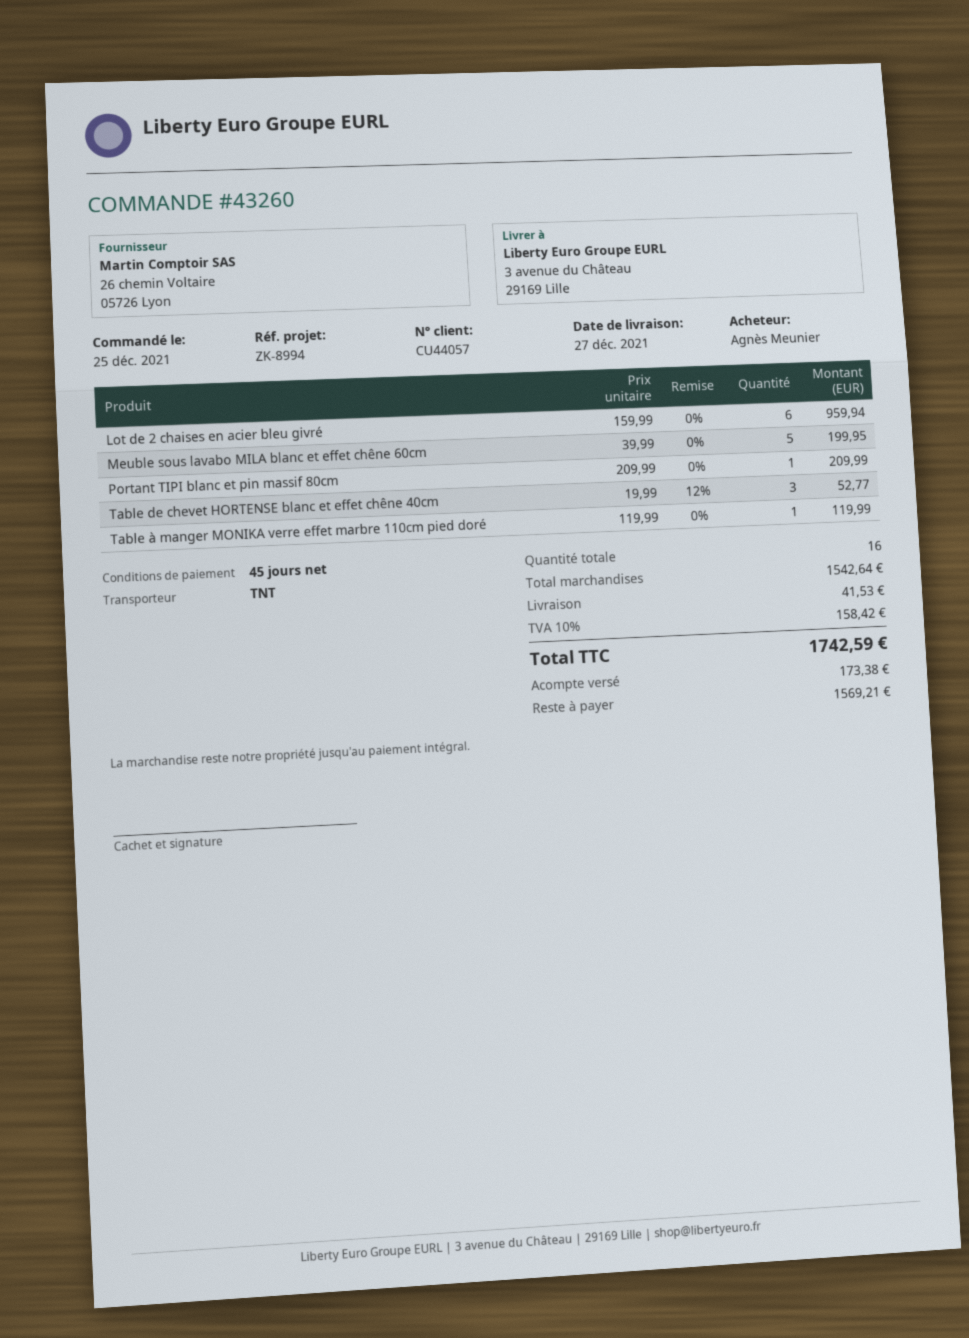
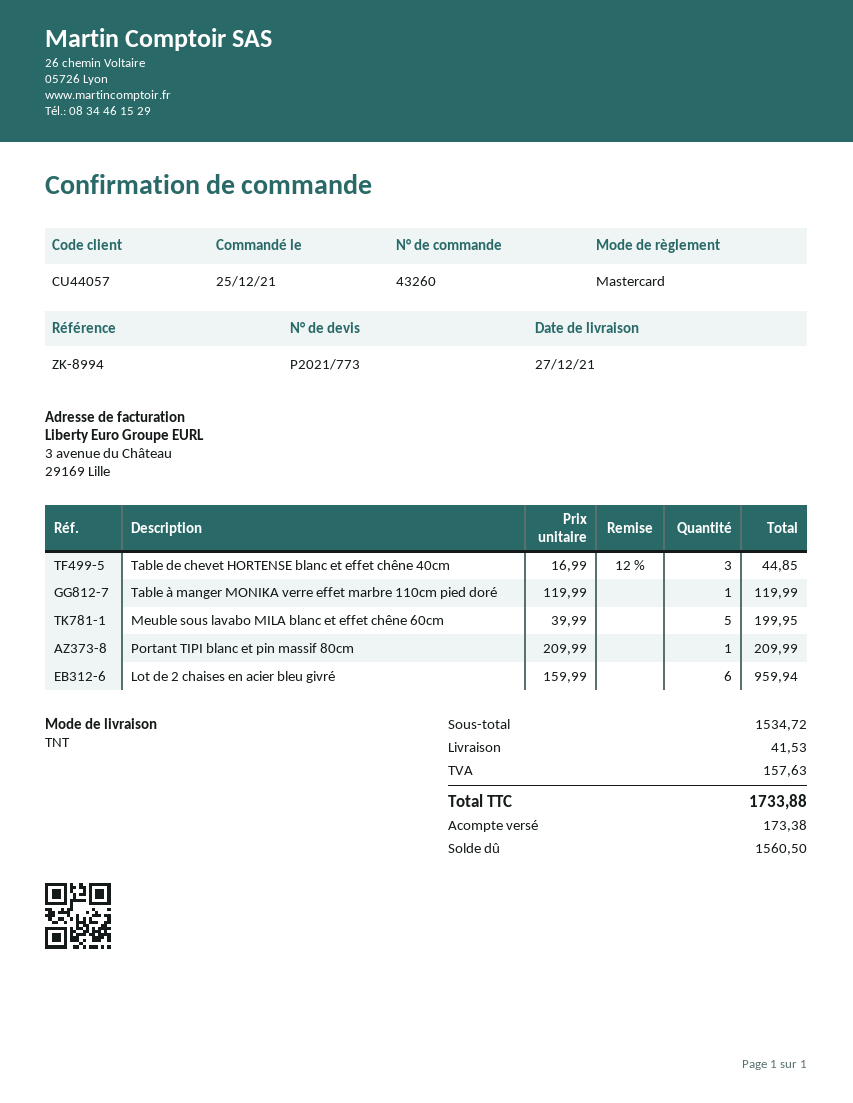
Table de chevet HORTENSE blanc et effet chêne 40cm: 3 x 19.99 - 12% = 52.77 -> 3 x 16.99 - 12% = 44.85
subtotal: 1542.64 -> 1534.72
tax: 158.42 -> 157.63
total: 1742.59 -> 1733.88
balance: 1569.21 -> 1560.50

